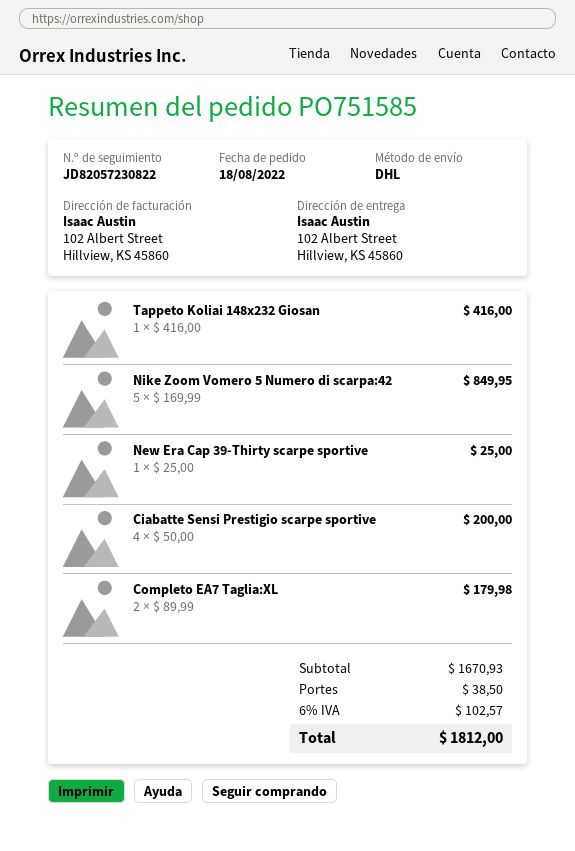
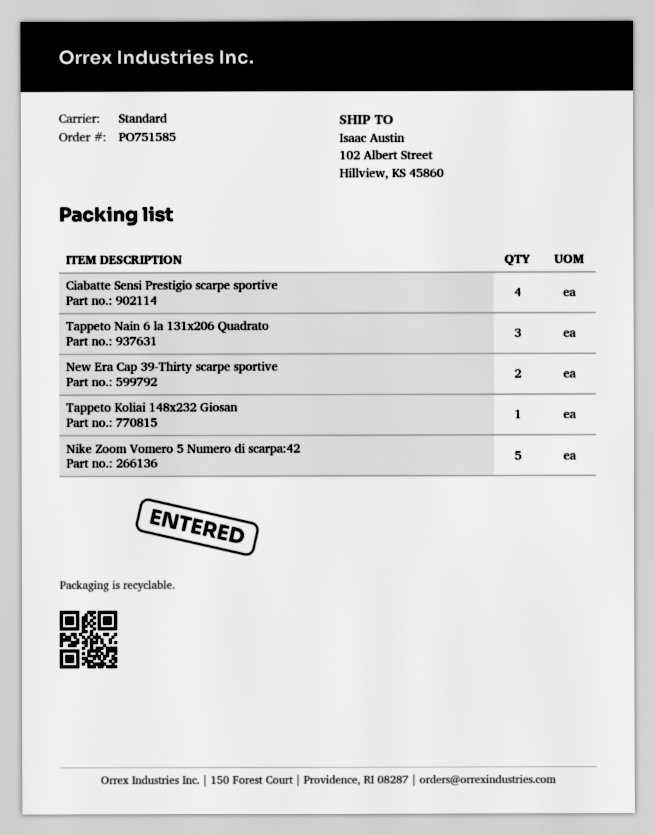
shipping method: DHL -> standard
New Era Cap 39-Thirty scarpe sportive: 1 -> 2
Completo EA7 Taglia:XL: 2 -> none
Tappeto Nain 6 la 131x206 Quadrato: none -> 3

